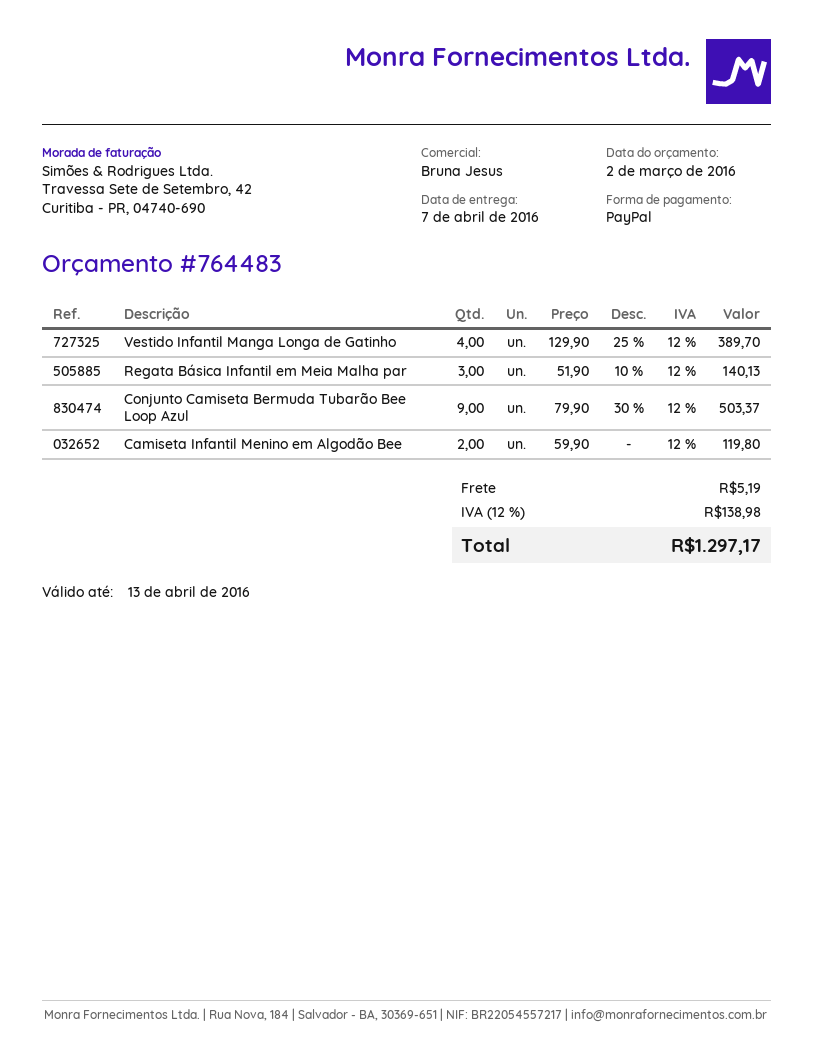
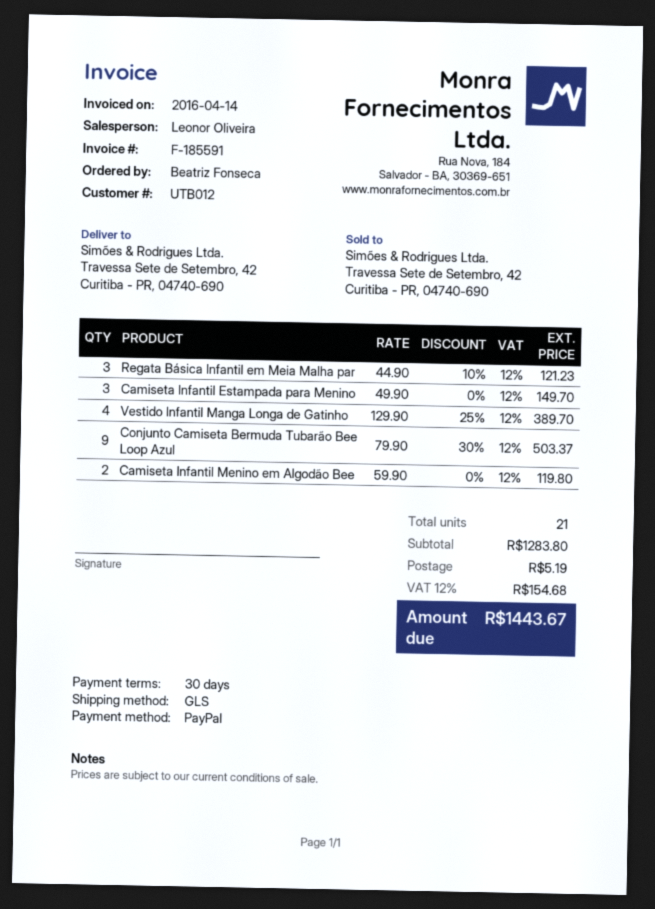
sales rep: Bruna Jesus -> Leonor Oliveira
Regata Básica Infantil em Meia Malha par: 3 x 51.90 - 10% = 140.13 -> 3 x 44.90 - 10% = 121.23
Camiseta Infantil Estampada para Menino: none -> 3 x 49.90 = 149.70
tax: 12% = 138.98 -> 12% = 154.68
total: 1297.17 -> 1443.67

